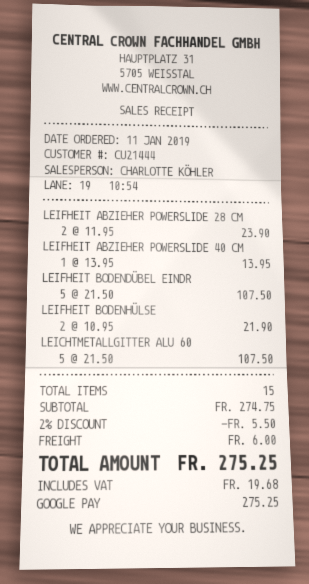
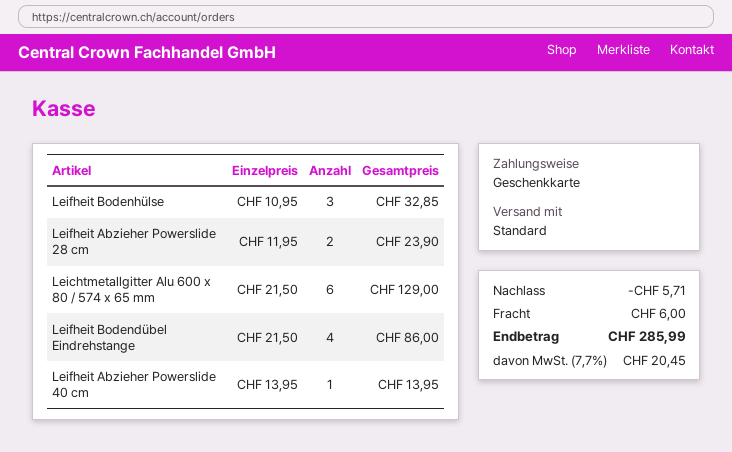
payment method: Google Pay -> gift card
LEIFHEIT BODENDÜBEL EINDR: 5 x 21.50 = 107.50 -> 4 x 21.50 = 86.00
LEIFHEIT BODENHÜLSE: 2 x 10.95 = 21.90 -> 3 x 10.95 = 32.85
LEICHTMETALLGITTER ALU 60: 5 x 21.50 = 107.50 -> 6 x 21.50 = 129.00
discount: 5.50 -> 5.71
tax: 19.68 -> 20.45
total: 275.25 -> 285.99

